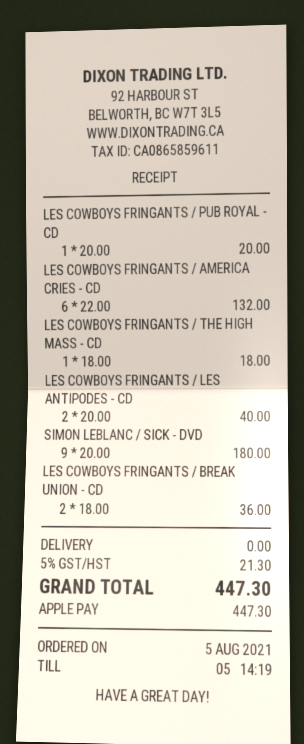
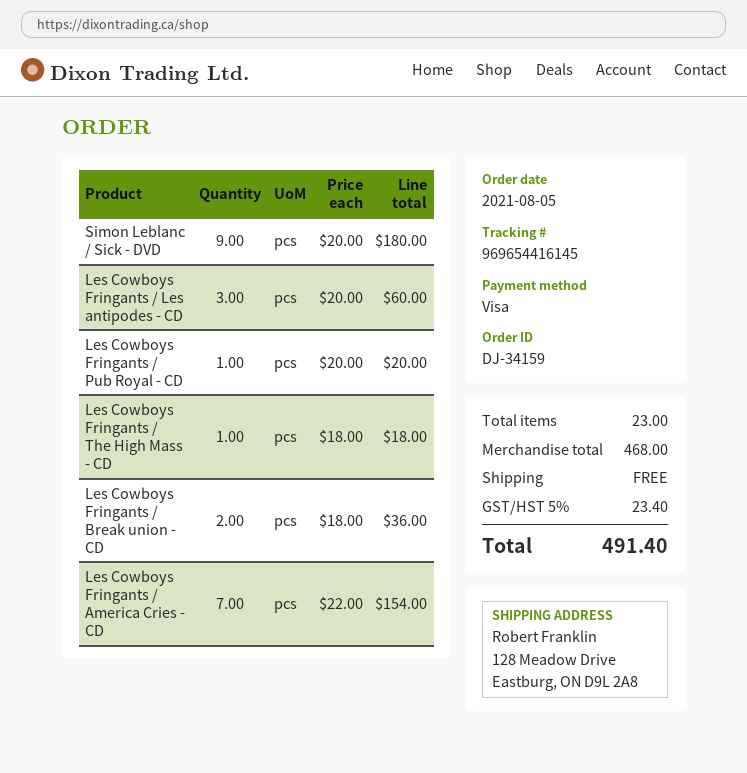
payment method: Apple Pay -> Visa
LES COWBOYS FRINGANTS / AMERICA CRIES - CD: 6 x 22.00 = 132.00 -> 7 x 22.00 = 154.00
LES COWBOYS FRINGANTS / LES ANTIPODES - CD: 2 x 20.00 = 40.00 -> 3 x 20.00 = 60.00
tax: 5% = 21.30 -> 5% = 23.40
total: 447.30 -> 491.40

